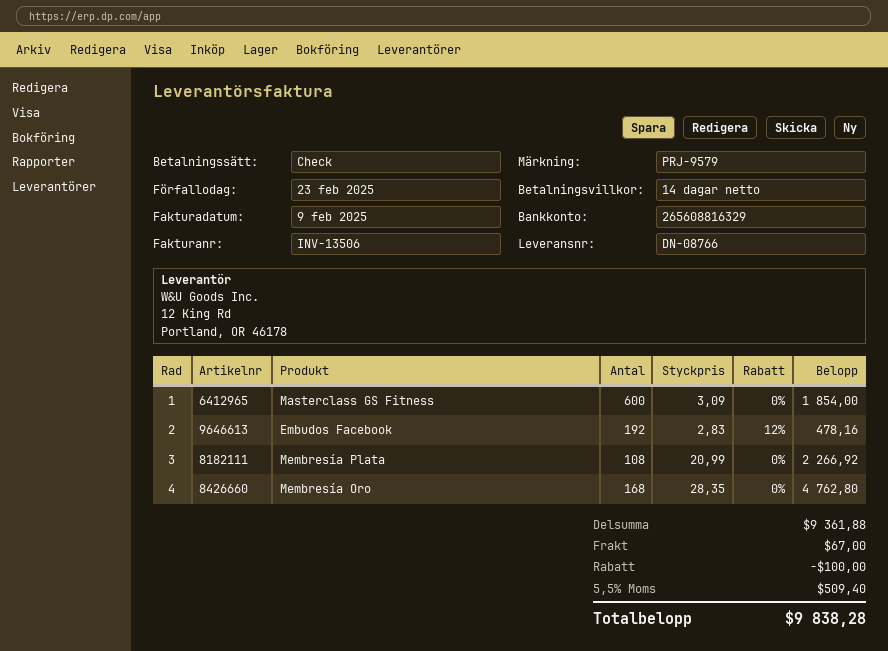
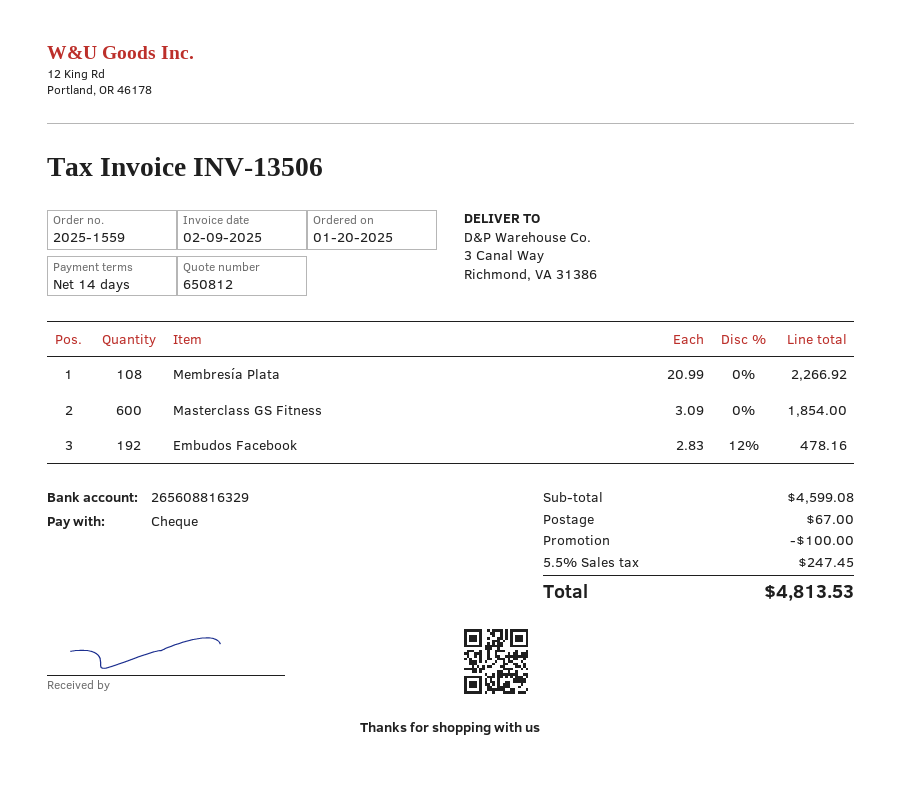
Membresía Oro: 168 x 28.35 = 4762.80 -> none
subtotal: 9361.88 -> 4599.08
tax: 5.5% = 509.40 -> 5.5% = 247.45
total: 9838.28 -> 4813.53

